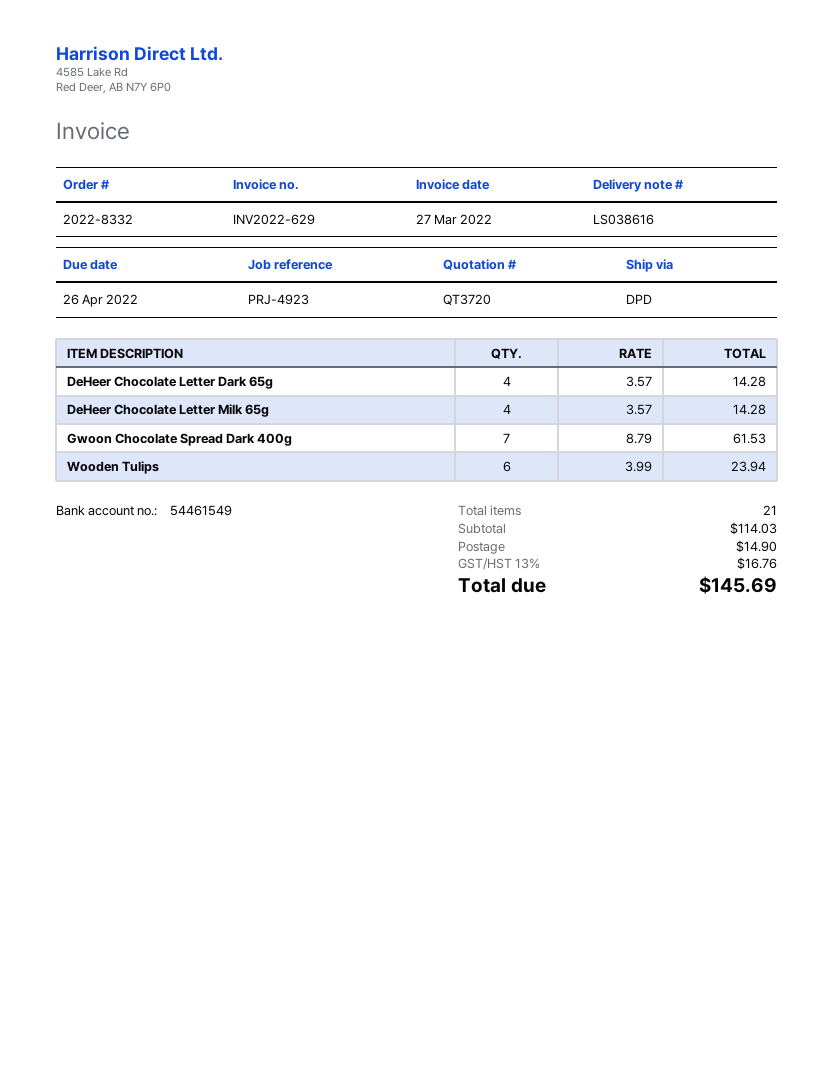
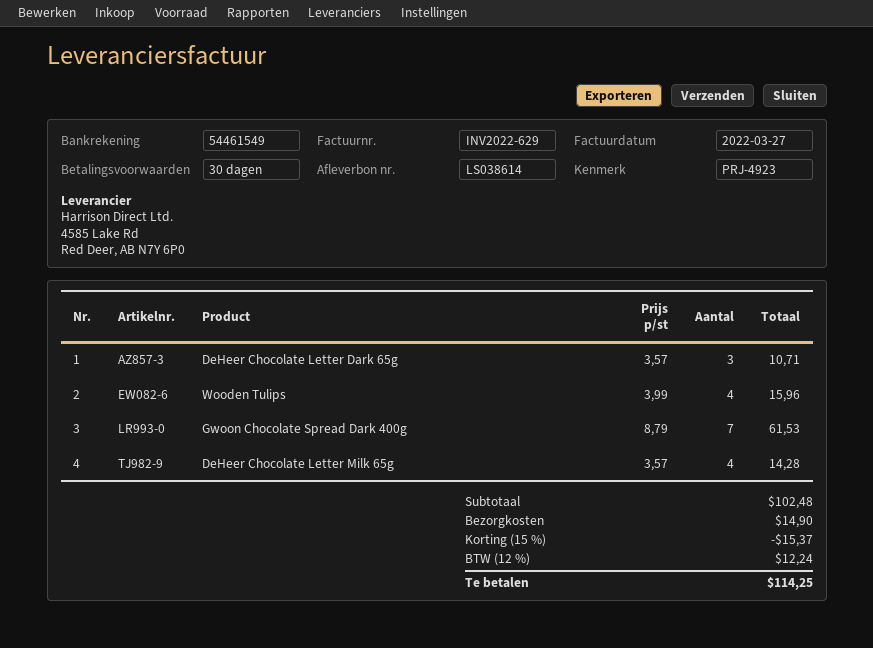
delivery note number: LS038616 -> LS038614
DeHeer Chocolate Letter Dark 65g: 4 x 3.57 = 14.28 -> 3 x 3.57 = 10.71
Wooden Tulips: 6 x 3.99 = 23.94 -> 4 x 3.99 = 15.96
subtotal: 114.03 -> 102.48
discount: none -> 15% = 15.37
tax: 13% = 16.76 -> 12% = 12.24
total: 145.69 -> 114.25

